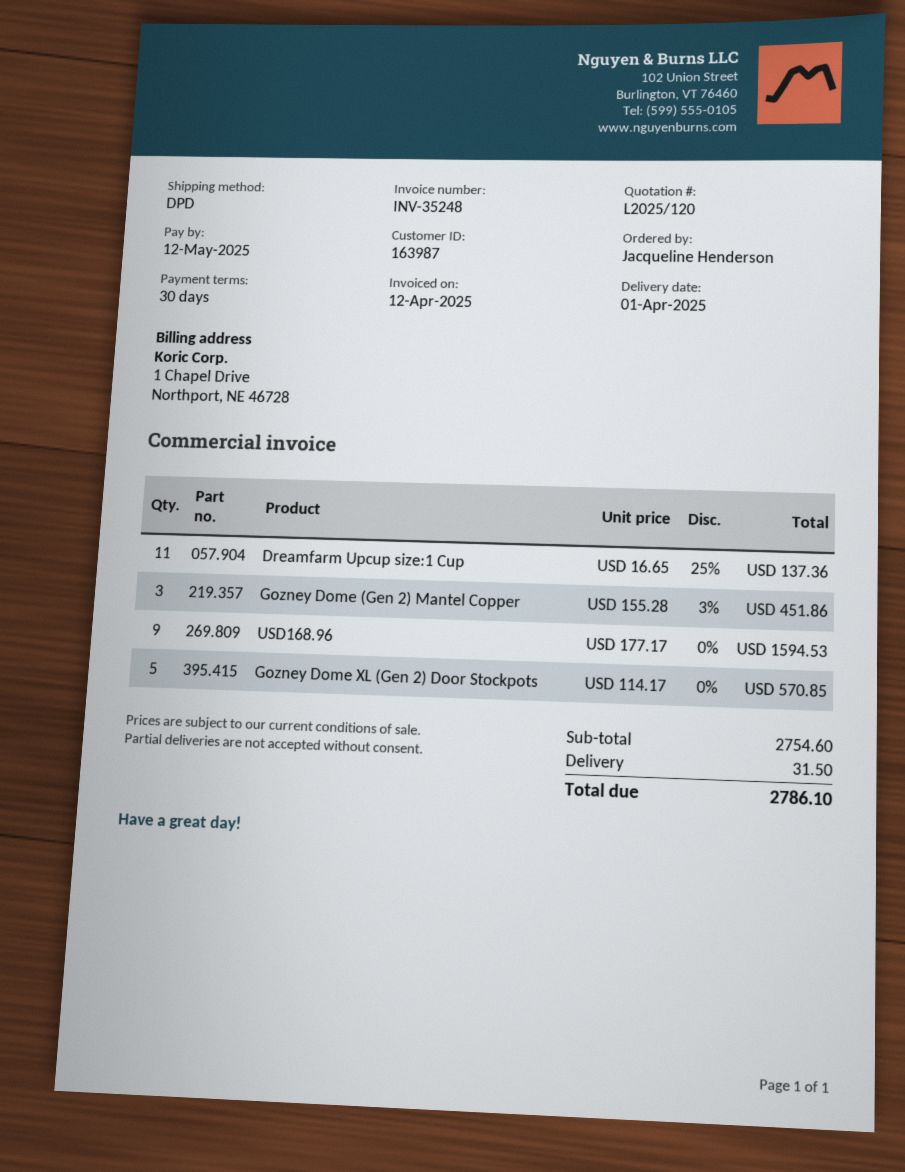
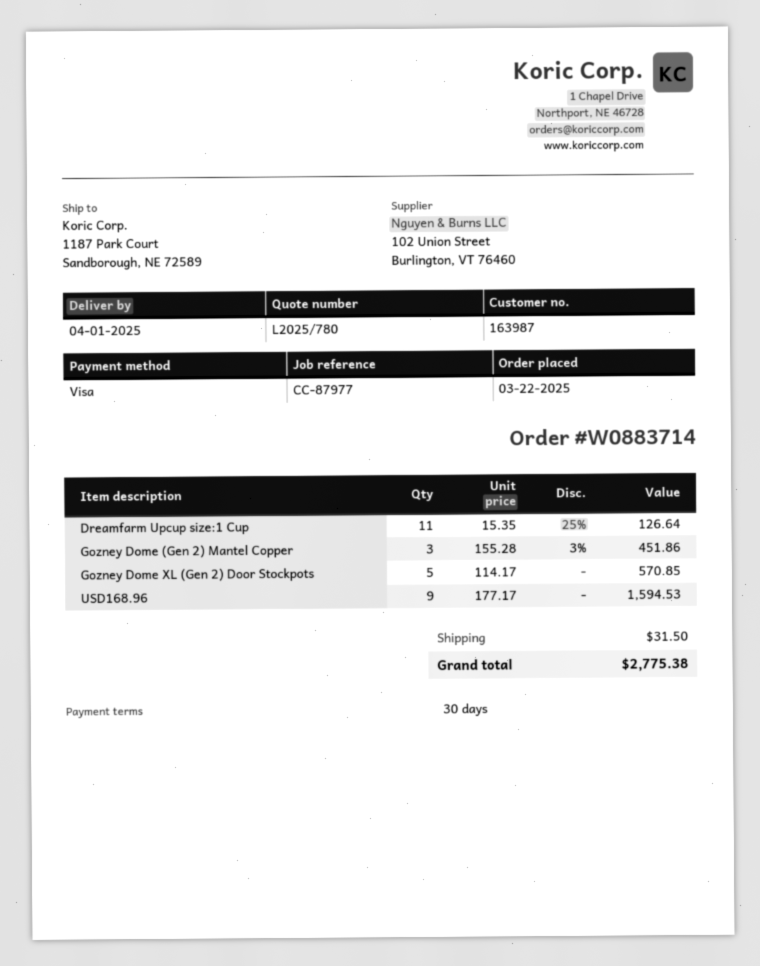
quote number: L2025/120 -> L2025/780
Dreamfarm Upcup size:1 Cup: 11 x 16.65 - 25% = 137.36 -> 11 x 15.35 - 25% = 126.64
total: 2786.10 -> 2775.38

